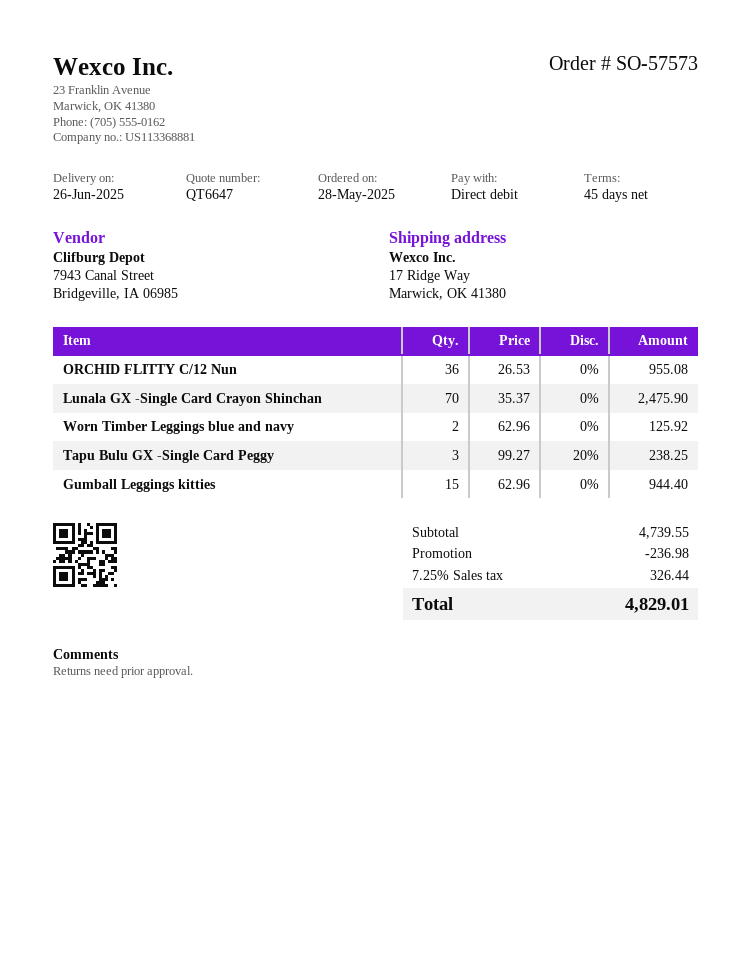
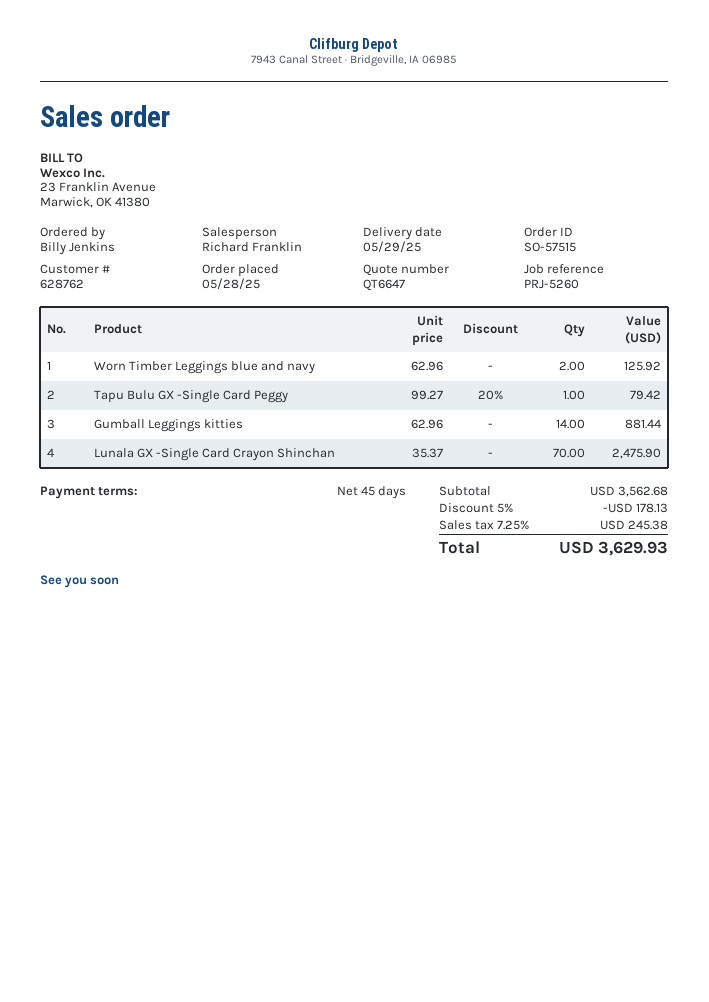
order number: SO-57573 -> SO-57515
delivery date: 2025-06-26 -> 2025-05-29
ORCHID FLITTY C/12 Nun: 36 x 26.53 = 955.08 -> none
Tapu Bulu GX -Single Card Peggy: 3 x 99.27 - 20% = 238.25 -> 1 x 99.27 - 20% = 79.42
Gumball Leggings kitties: 15 x 62.96 = 944.40 -> 14 x 62.96 = 881.44
subtotal: 4739.55 -> 3562.68
discount: 236.98 -> 178.13
tax: 7.25% = 326.44 -> 7.25% = 245.38
total: 4829.01 -> 3629.93

